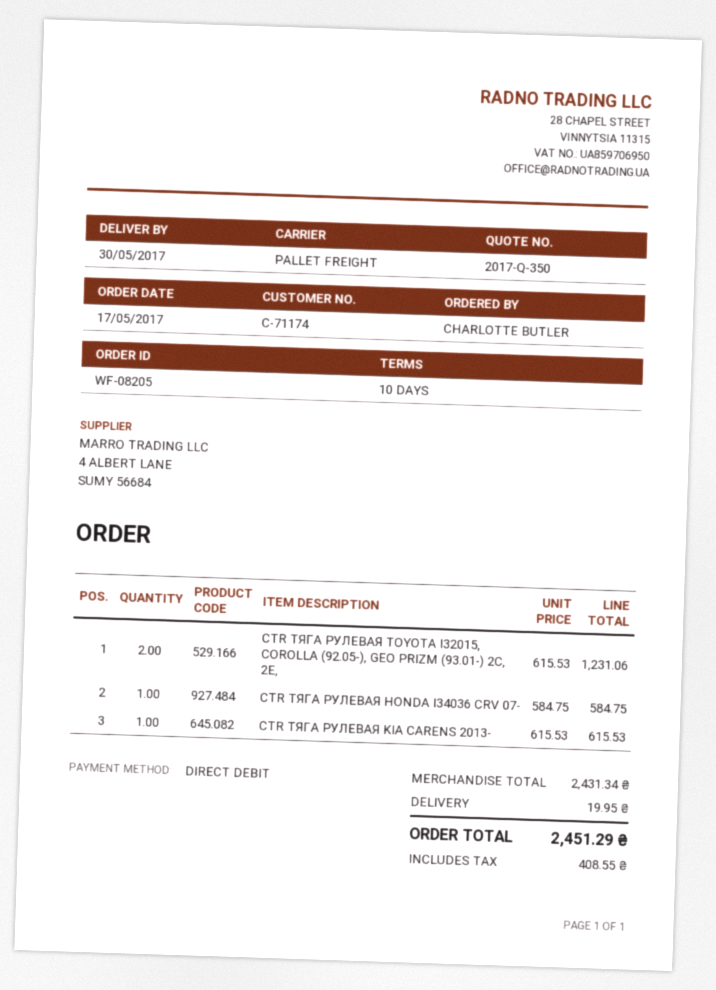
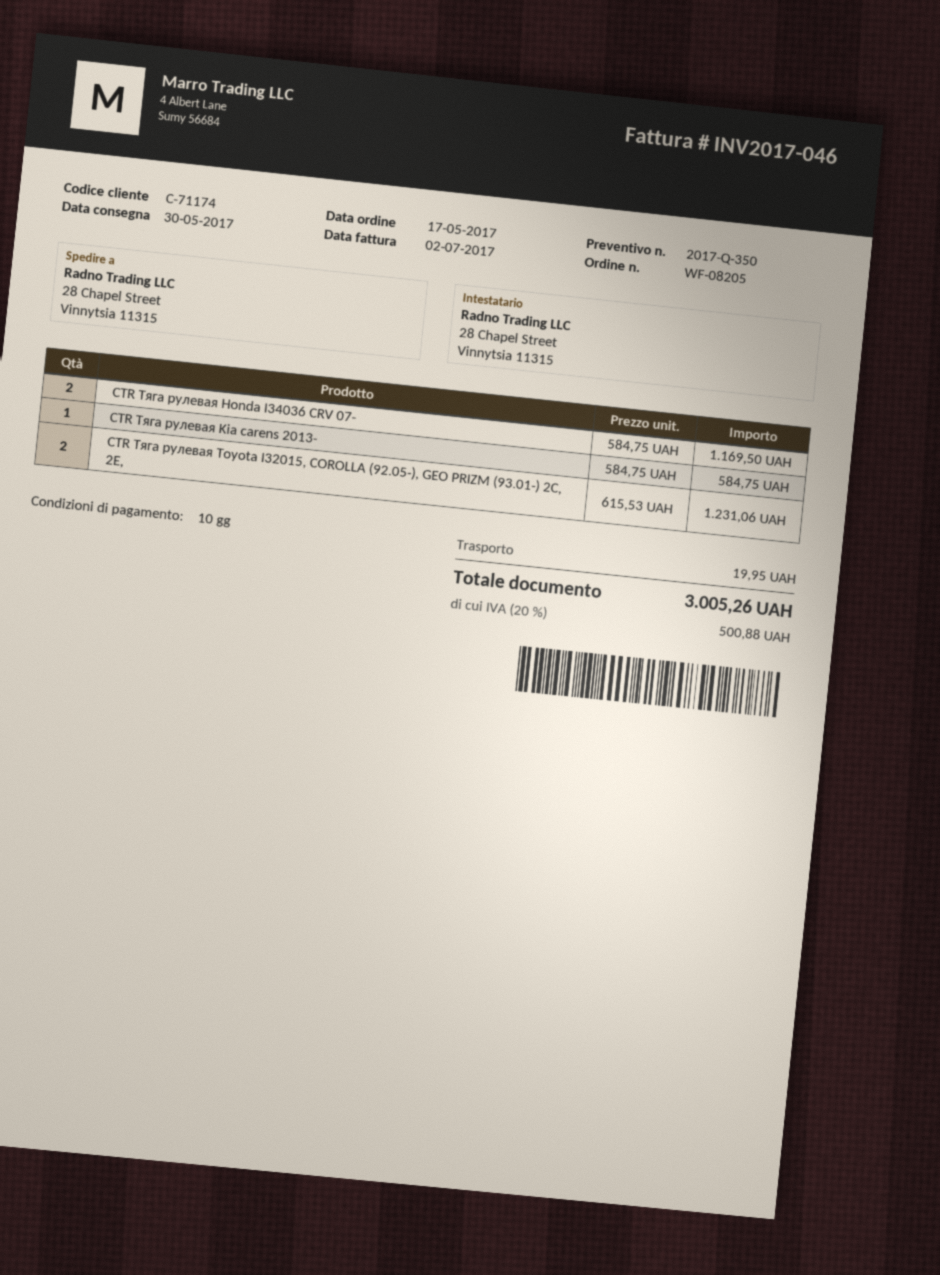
CTR ТЯГА РУЛЕВАЯ HONDA I34036 CRV 07-: 1 x 584.75 = 584.75 -> 2 x 584.75 = 1169.50
CTR ТЯГА РУЛЕВАЯ KIA CARENS 2013-: 1 x 615.53 = 615.53 -> 1 x 584.75 = 584.75
tax: 408.55 -> 500.88
total: 2451.29 -> 3005.26

